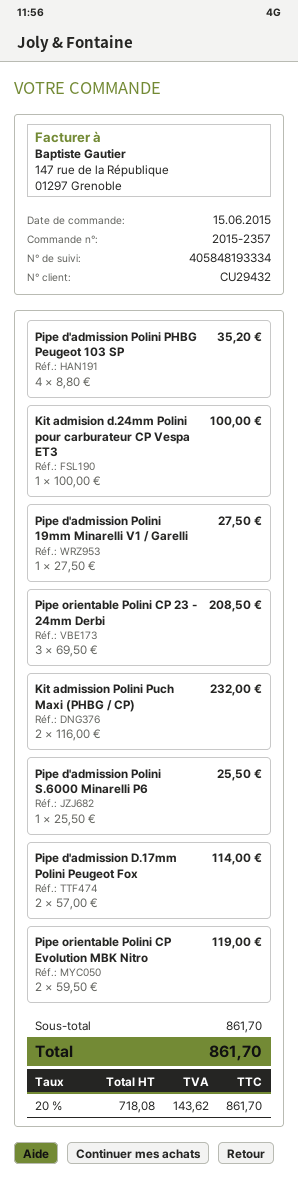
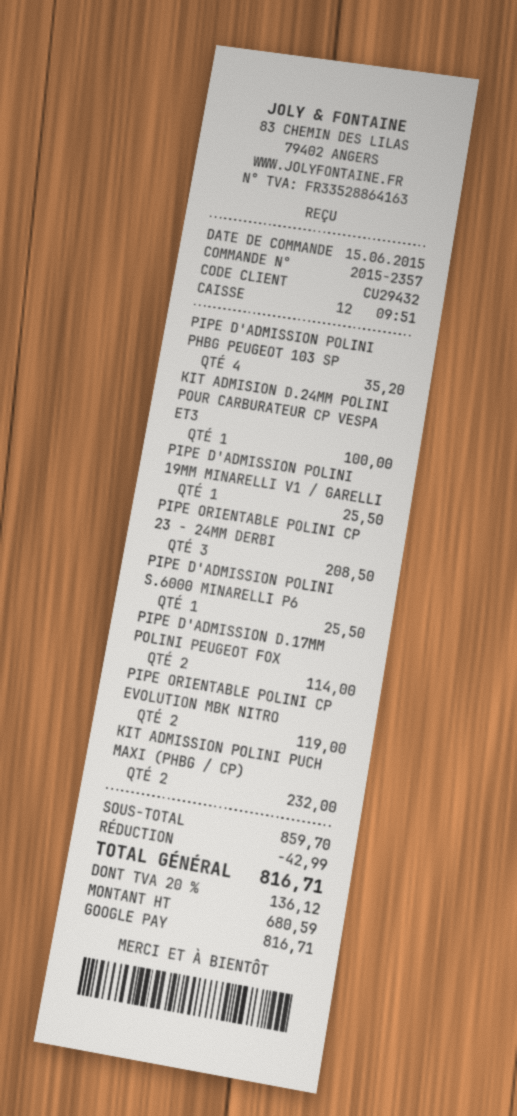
Pipe d'admission Polini 19mm Minarelli V1 / Garelli: 1 for 27.50 -> 1 for 25.50
subtotal: 861.70 -> 859.70
discount: none -> 42.99
net: 718.08 -> 680.59
tax: 20% = 143.62 -> 20% = 136.12
total: 861.70 -> 816.71

